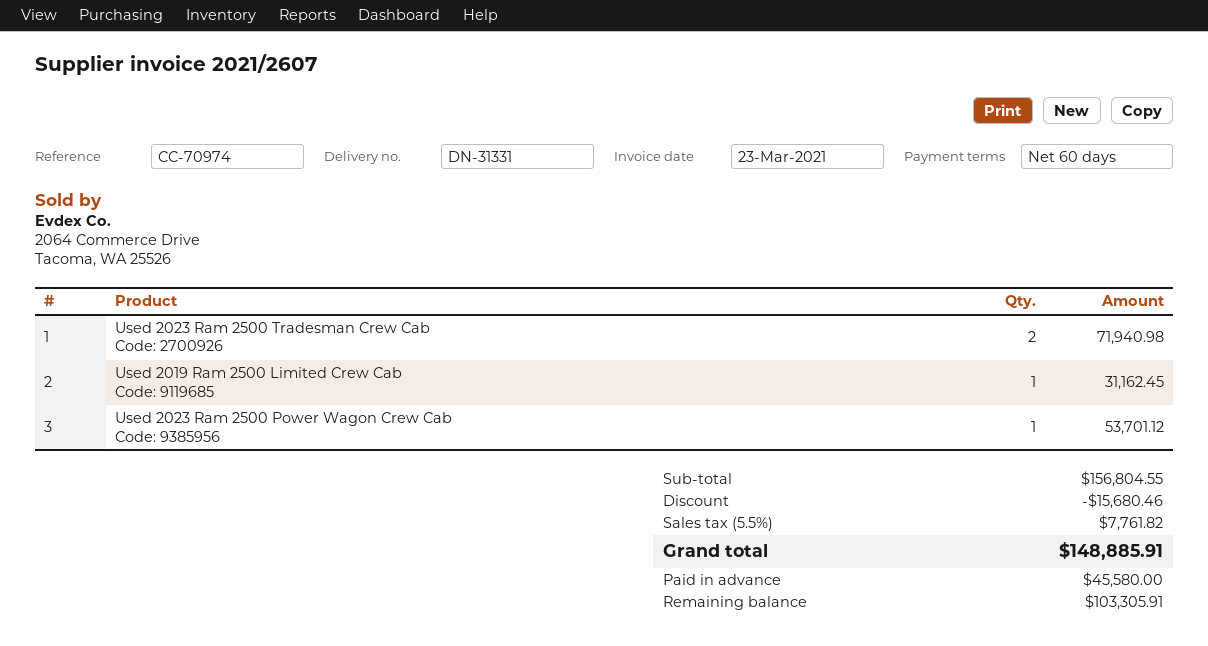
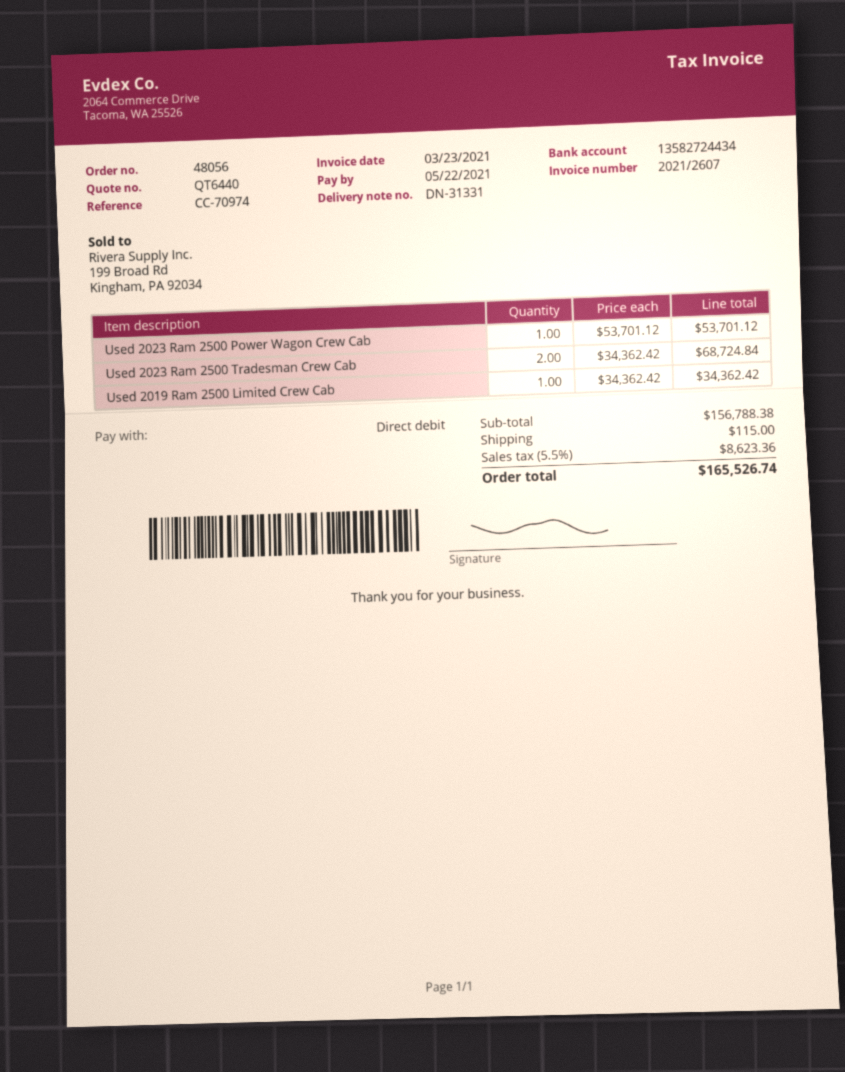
Used 2023 Ram 2500 Tradesman Crew Cab: 2 for 71940.98 -> 2 for 68724.84
Used 2019 Ram 2500 Limited Crew Cab: 1 for 31162.45 -> 1 for 34362.42
subtotal: 156804.55 -> 156788.38
discount: 15680.46 -> none
shipping: none -> 115.00
tax: 5.5% = 7761.82 -> 5.5% = 8623.36
total: 148885.91 -> 165526.74

